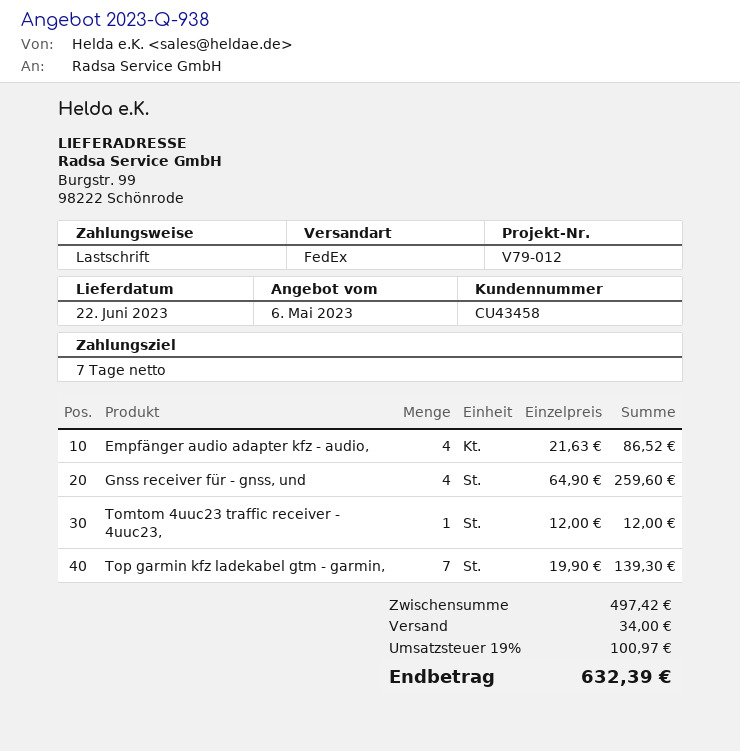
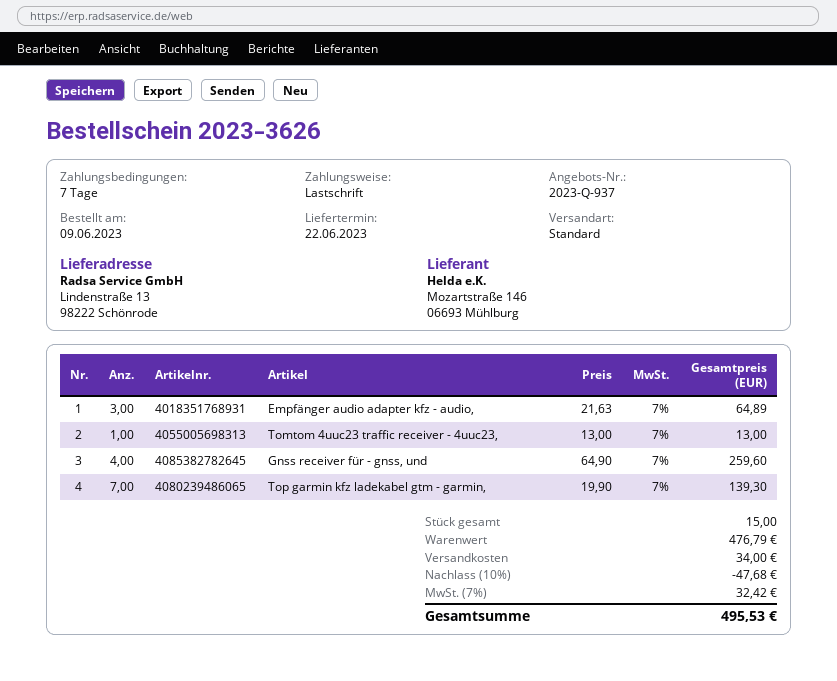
quote number: 2023-Q-938 -> 2023-Q-937
shipping method: FedEx -> standard
ship to: Burgstr. 99, 98222 Schönrode -> Lindenstraße 13, 98222 Schönrode
Empfänger audio adapter kfz - audio,: 4 x 21.63 = 86.52 -> 3 x 21.63 = 64.89
Tomtom 4uuc23 traffic receiver - 4uuc23,: 1 x 12.00 = 12.00 -> 1 x 13.00 = 13.00
subtotal: 497.42 -> 476.79
discount: none -> 10% = 47.68
tax: 19% = 100.97 -> 7% = 32.42
total: 632.39 -> 495.53

